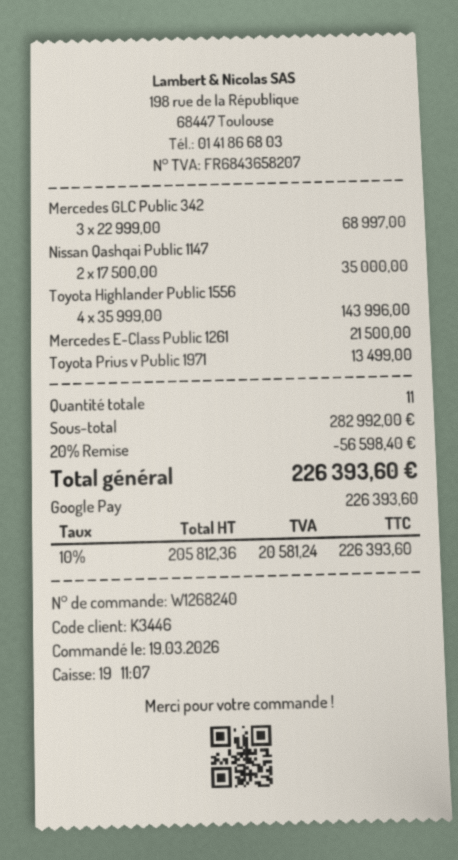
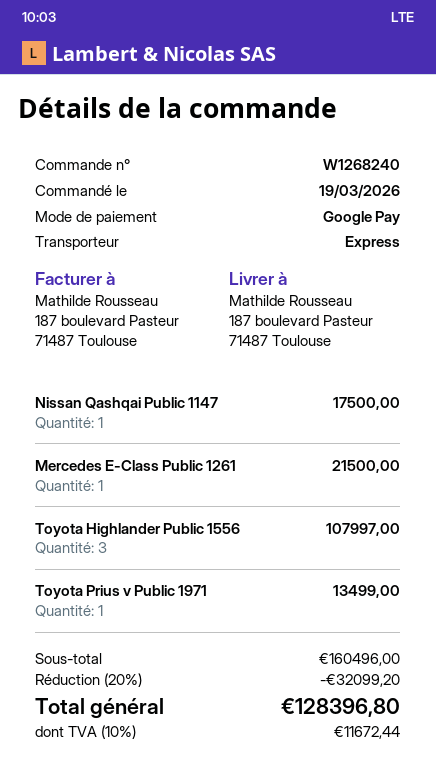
Mercedes GLC Public 342: 3 for 68997.00 -> none
Nissan Qashqai Public 1147: 2 for 35000.00 -> 1 for 17500.00
Toyota Highlander Public 1556: 4 for 143996.00 -> 3 for 107997.00
subtotal: 282992.00 -> 160496.00
discount: 20% = 56598.40 -> 20% = 32099.20
tax: 10% = 20581.24 -> 10% = 11672.44
total: 226393.60 -> 128396.80

